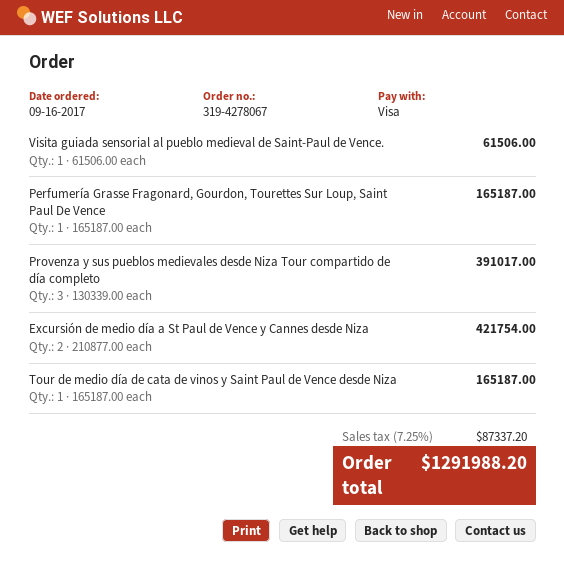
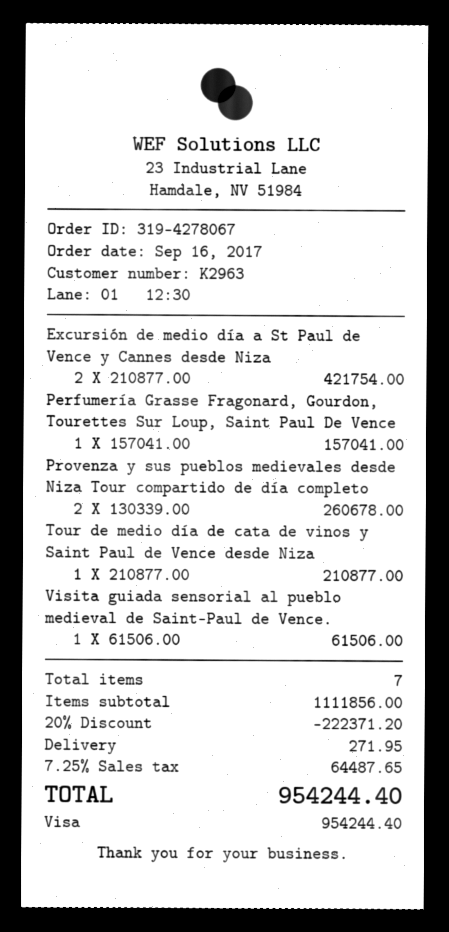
Perfumería Grasse Fragonard, Gourdon, Tourettes Sur Loup, Saint Paul De Vence: 1 x 165187.00 = 165187.00 -> 1 x 157041.00 = 157041.00
Provenza y sus pueblos medievales desde Niza Tour compartido de día completo: 3 x 130339.00 = 391017.00 -> 2 x 130339.00 = 260678.00
Tour de medio día de cata de vinos y Saint Paul de Vence desde Niza: 1 x 165187.00 = 165187.00 -> 1 x 210877.00 = 210877.00
discount: none -> 20% = 222371.20
shipping: none -> 271.95
tax: 7.25% = 87337.20 -> 7.25% = 64487.65
total: 1291988.20 -> 954244.40

